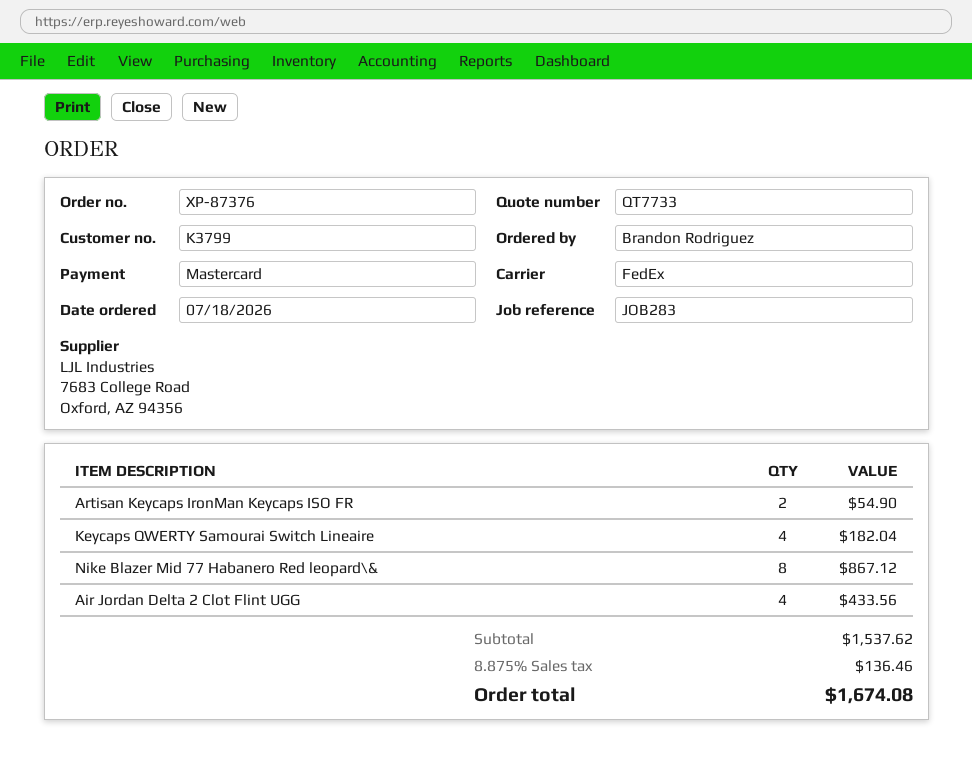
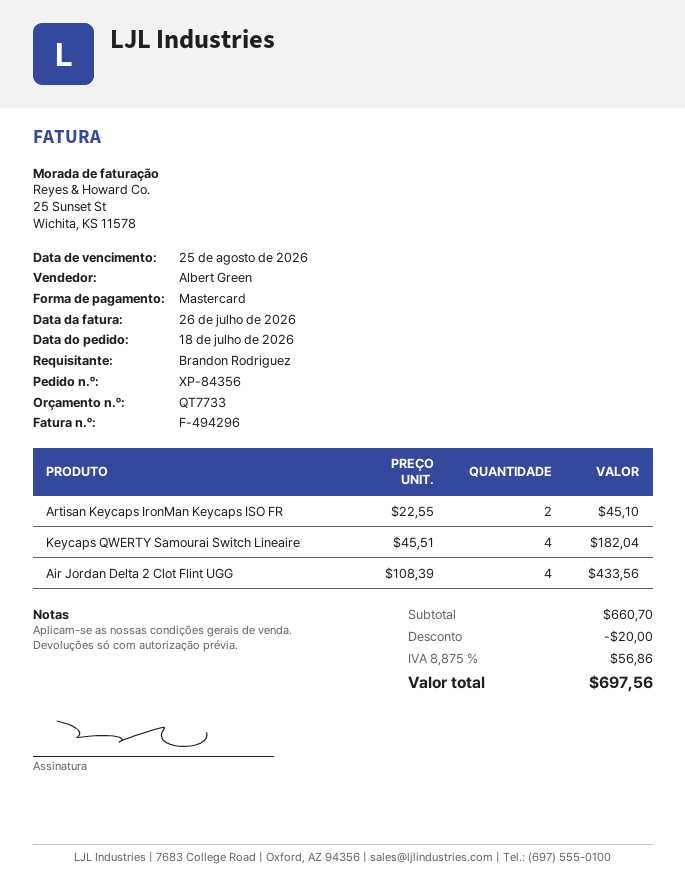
order number: XP-87376 -> XP-84356
Artisan Keycaps IronMan Keycaps ISO FR: 2 for 54.90 -> 2 for 45.10
Nike Blazer Mid 77 Habanero Red leopard\&: 8 for 867.12 -> none
subtotal: 1537.62 -> 660.70
discount: none -> 20.00
tax: 8.875% = 136.46 -> 8.875% = 56.86
total: 1674.08 -> 697.56

